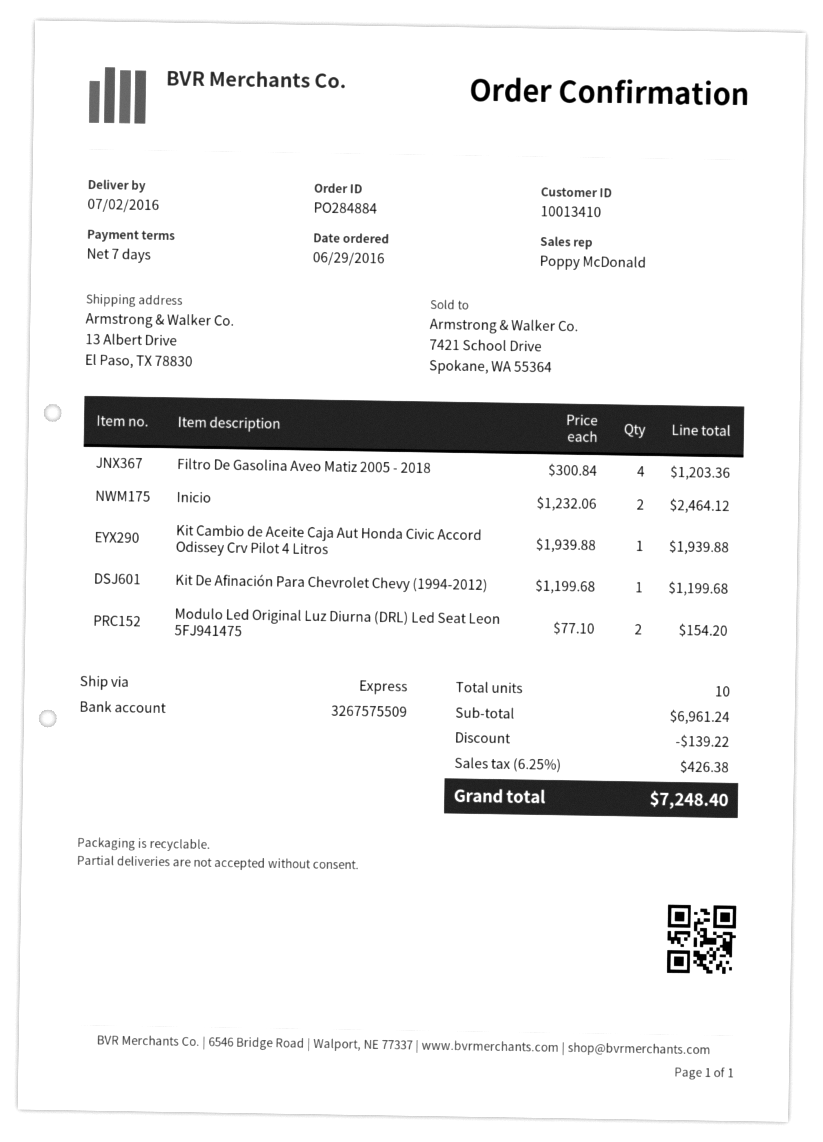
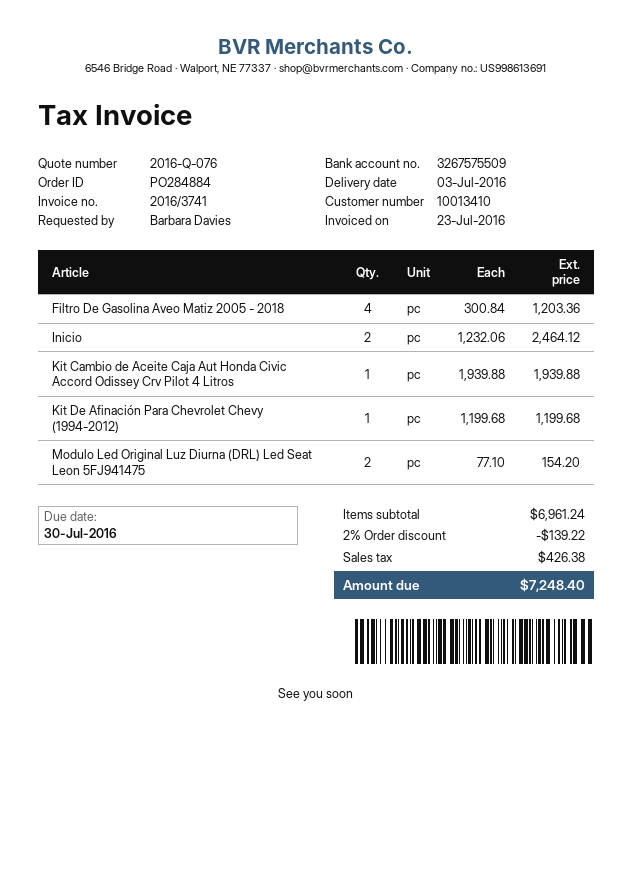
delivery date: 2016-07-02 -> 2016-07-03

